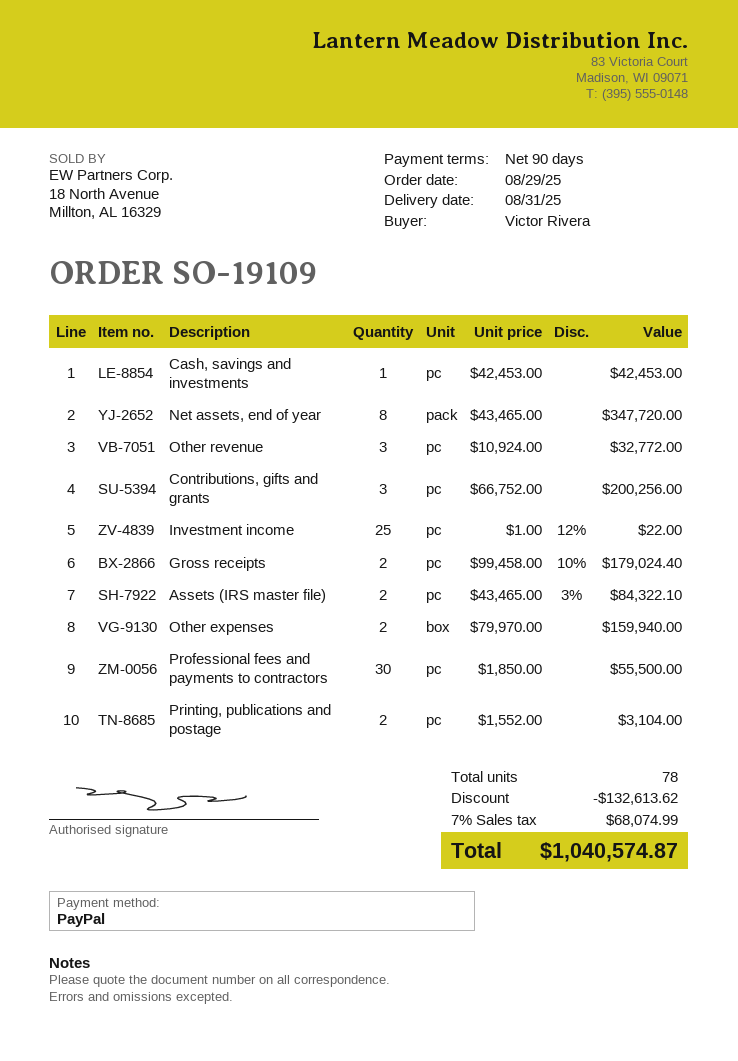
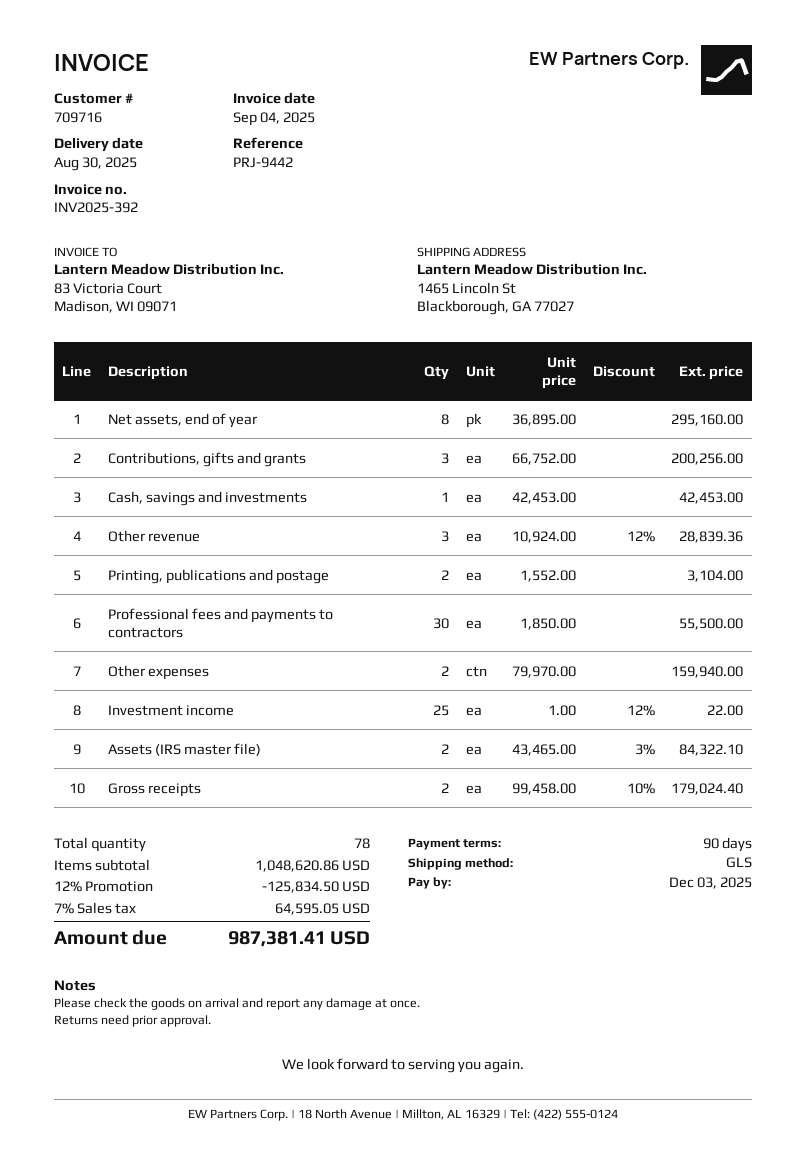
delivery date: 2025-08-31 -> 2025-08-30
Net assets, end of year: 8 x 43465.00 = 347720.00 -> 8 x 36895.00 = 295160.00
Other revenue: 3 x 10924.00 = 32772.00 -> 3 x 10924.00 - 12% = 28839.36
discount: 132613.62 -> 125834.50
tax: 7% = 68074.99 -> 7% = 64595.05
total: 1040574.87 -> 987381.41

